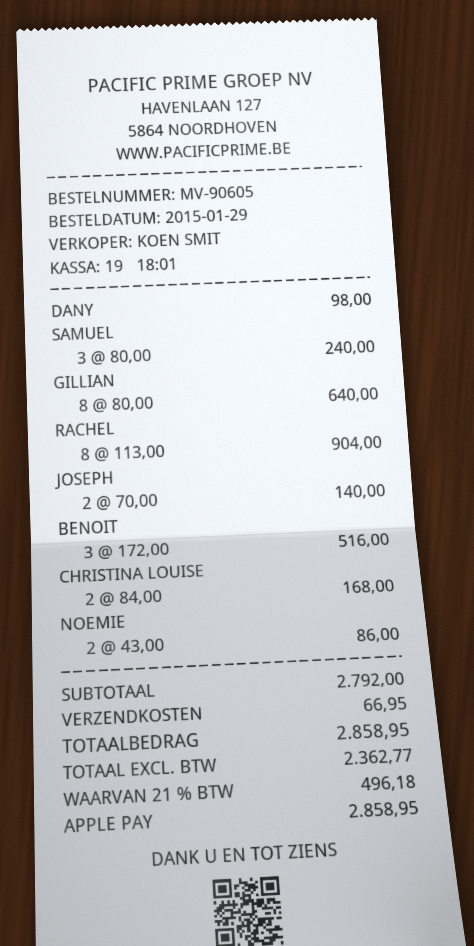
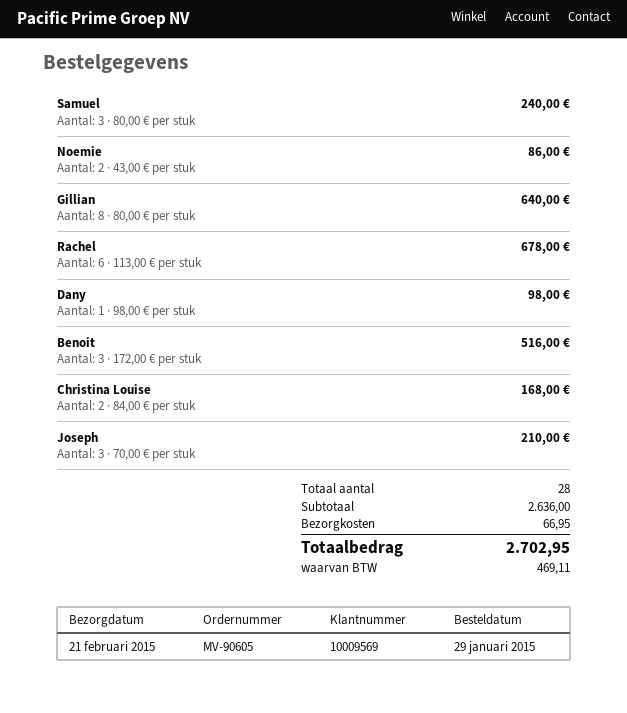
RACHEL: 8 x 113.00 = 904.00 -> 6 x 113.00 = 678.00
JOSEPH: 2 x 70.00 = 140.00 -> 3 x 70.00 = 210.00
subtotal: 2792.00 -> 2636.00
tax: 496.18 -> 469.11
total: 2858.95 -> 2702.95

